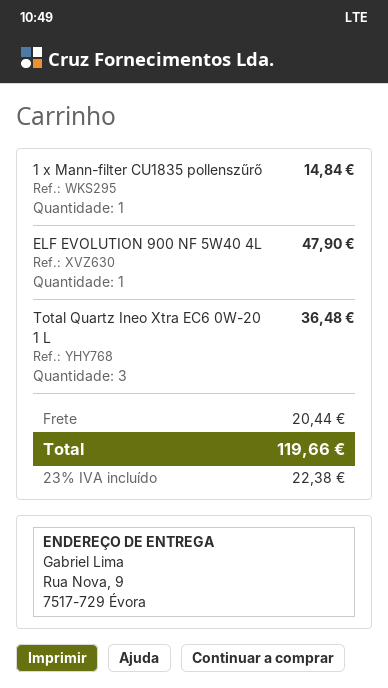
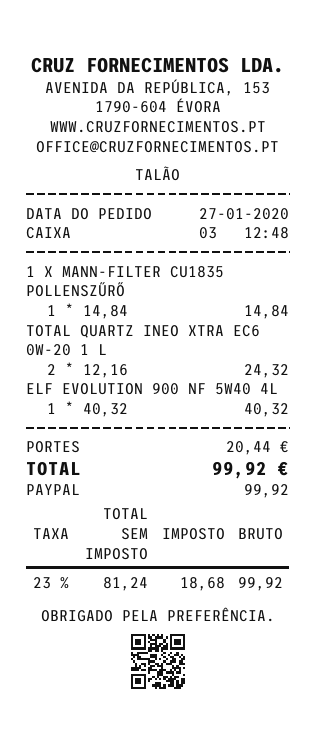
ELF EVOLUTION 900 NF 5W40 4L: 1 for 47.90 -> 1 for 40.32
Total Quartz Ineo Xtra EC6 0W-20 1 L: 3 for 36.48 -> 2 for 24.32
tax: 23% = 22.38 -> 23% = 18.68
total: 119.66 -> 99.92

